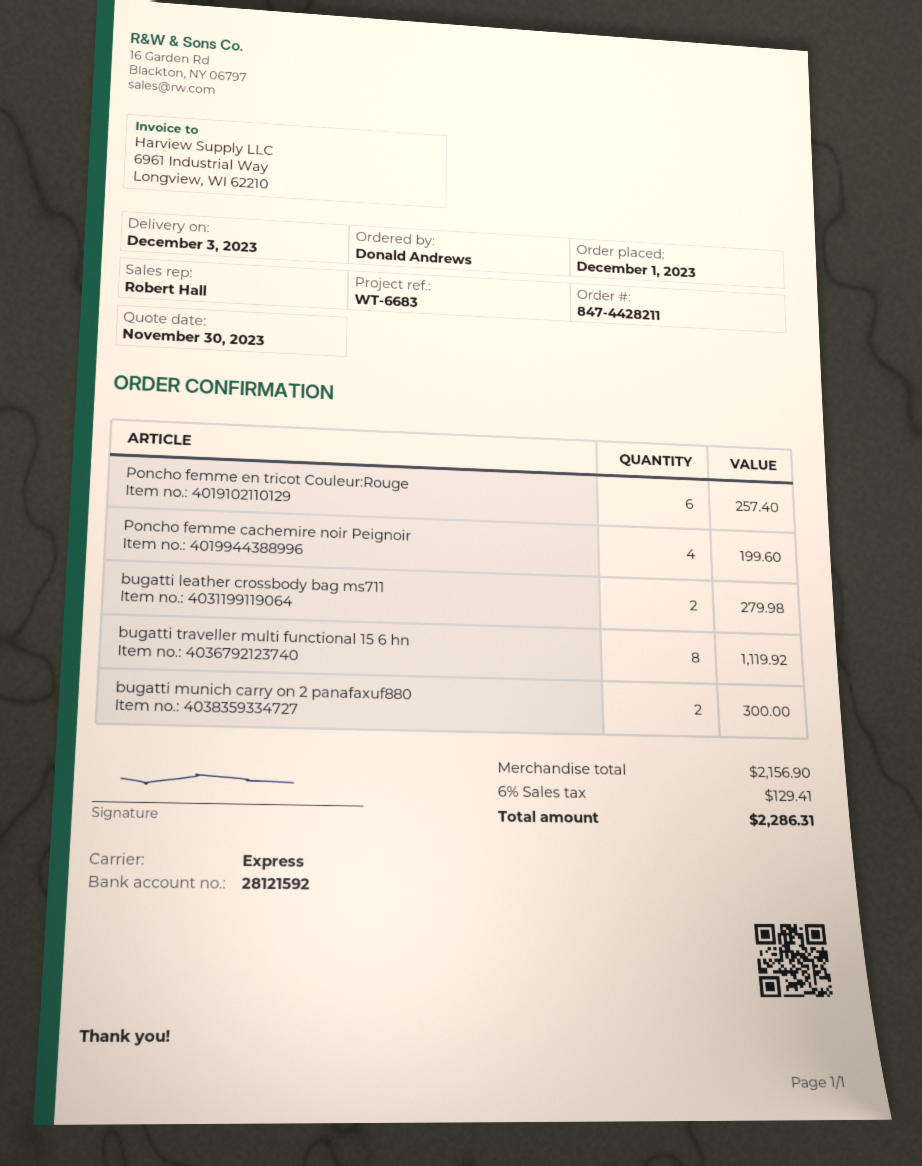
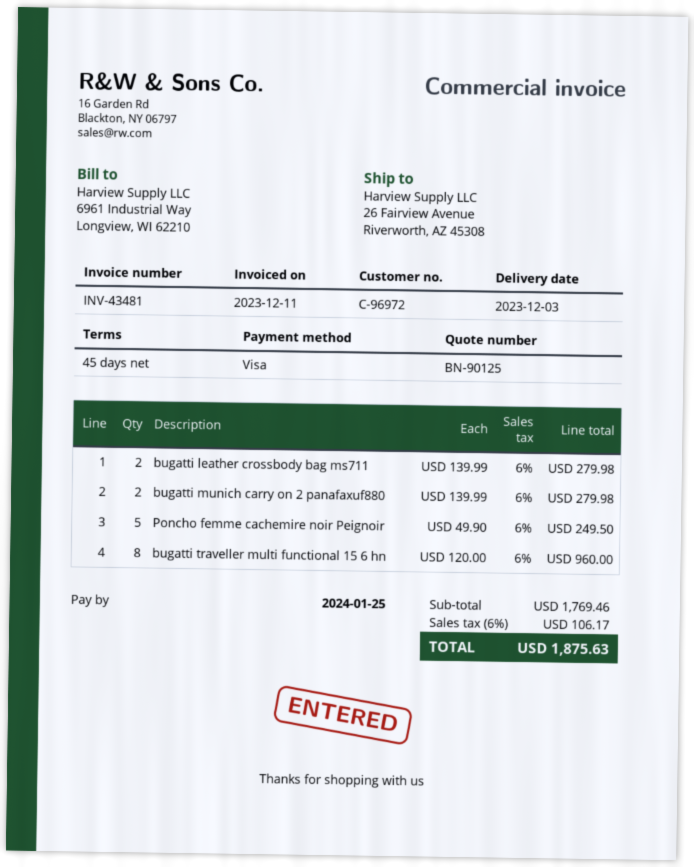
Poncho femme en tricot Couleur:Rouge: 6 for 257.40 -> none
Poncho femme cachemire noir Peignoir: 4 for 199.60 -> 5 for 249.50
bugatti traveller multi functional 15 6 hn: 8 for 1119.92 -> 8 for 960.00
bugatti munich carry on 2 panafaxuf880: 2 for 300.00 -> 2 for 279.98
subtotal: 2156.90 -> 1769.46
tax: 6% = 129.41 -> 6% = 106.17
total: 2286.31 -> 1875.63

